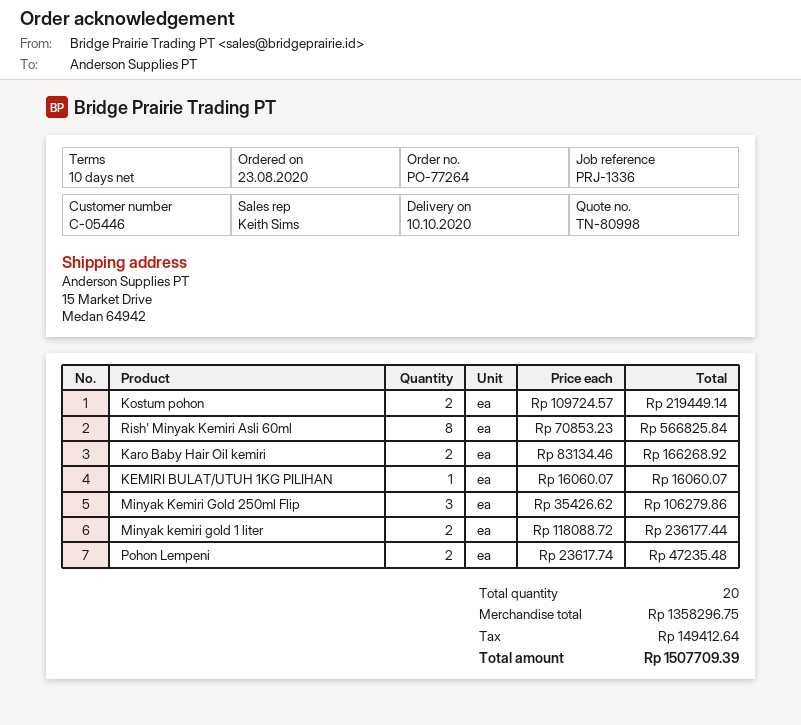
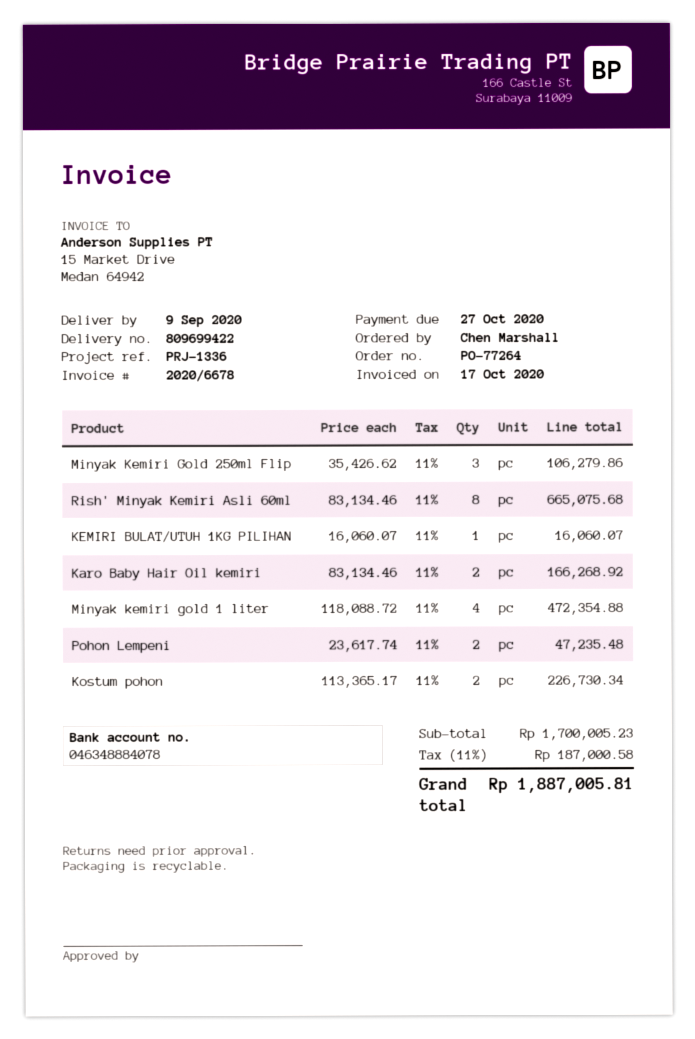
delivery date: 2020-10-10 -> 2020-09-09
Kostum pohon: 2 x 109724.57 = 219449.14 -> 2 x 113365.17 = 226730.34
Rish' Minyak Kemiri Asli 60ml: 8 x 70853.23 = 566825.84 -> 8 x 83134.46 = 665075.68
Minyak kemiri gold 1 liter: 2 x 118088.72 = 236177.44 -> 4 x 118088.72 = 472354.88
subtotal: 1358296.75 -> 1700005.23
tax: 149412.64 -> 187000.58
total: 1507709.39 -> 1887005.81

